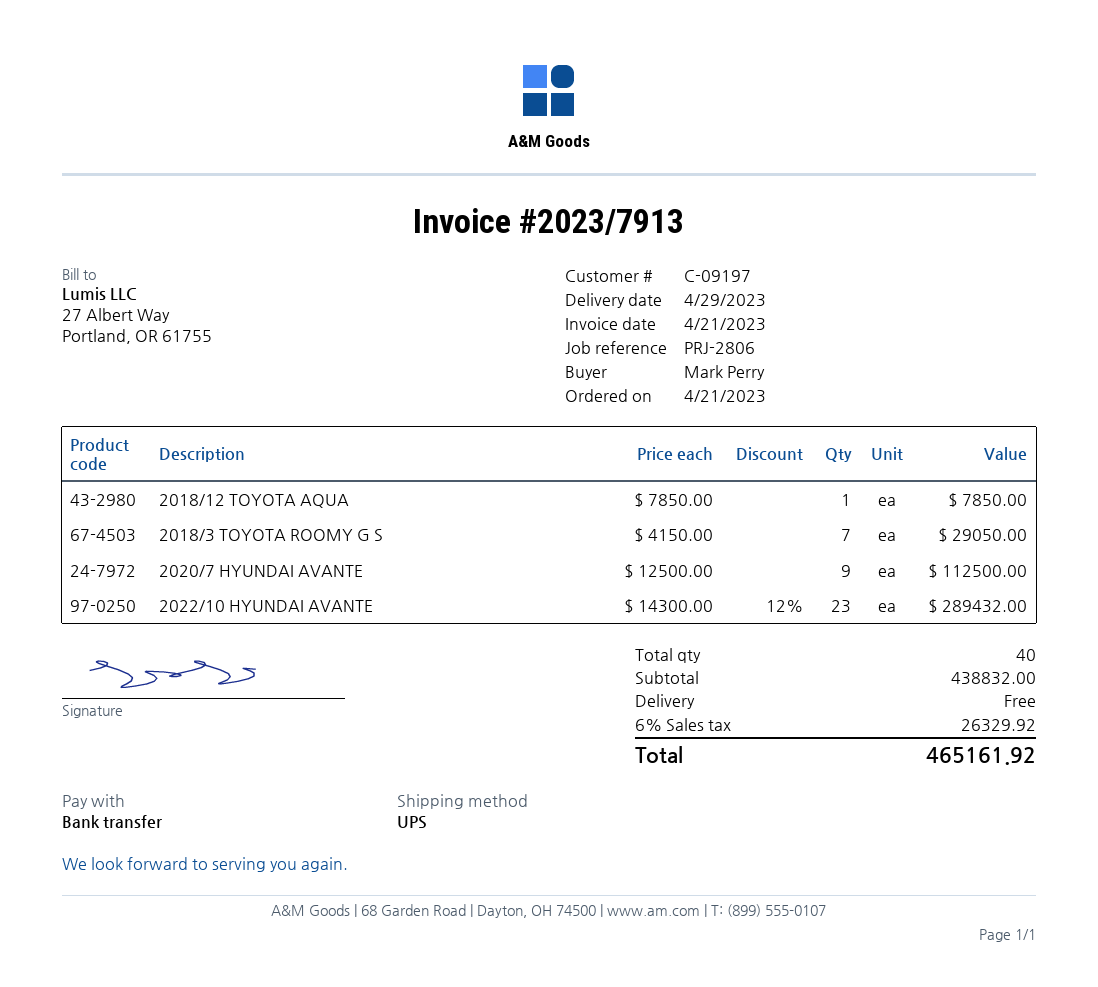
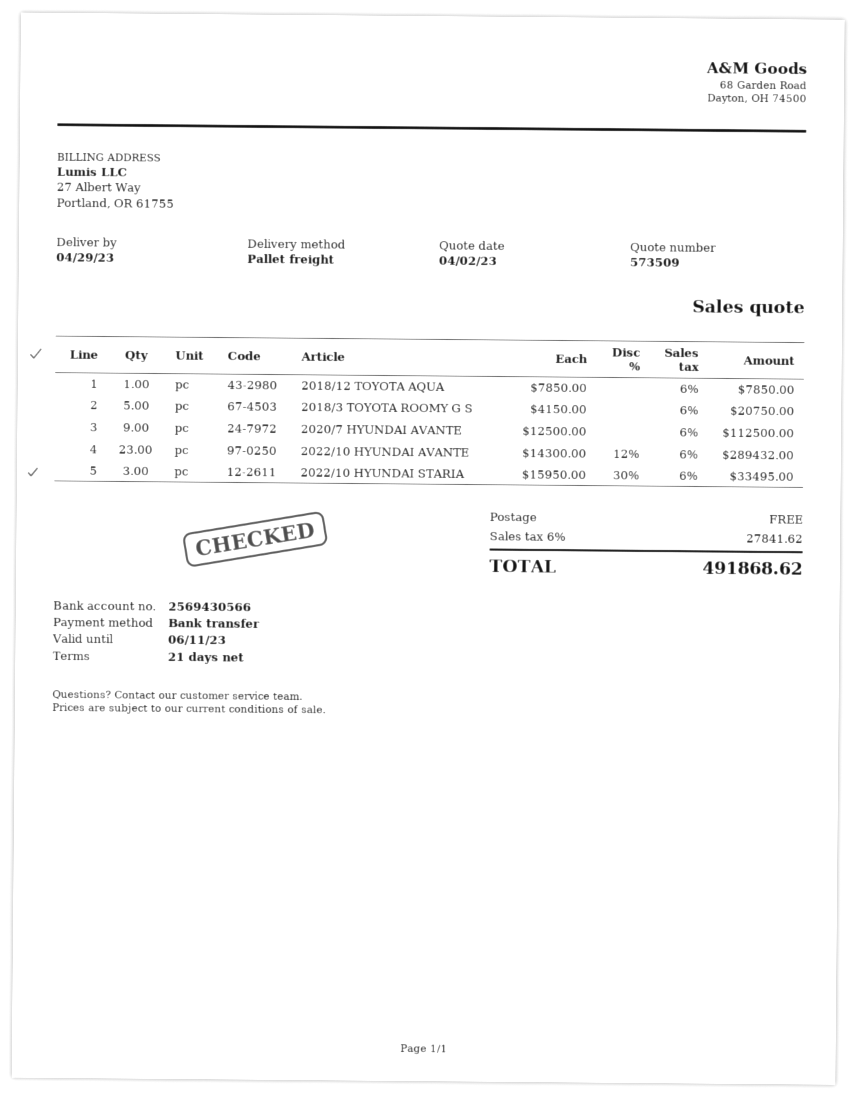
shipping method: UPS -> pallet freight
2018/3 TOYOTA ROOMY G S: 7 x 4150.00 = 29050.00 -> 5 x 4150.00 = 20750.00
2022/10 HYUNDAI STARIA: none -> 3 x 15950.00 - 30% = 33495.00
tax: 6% = 26329.92 -> 6% = 27841.62
total: 465161.92 -> 491868.62

